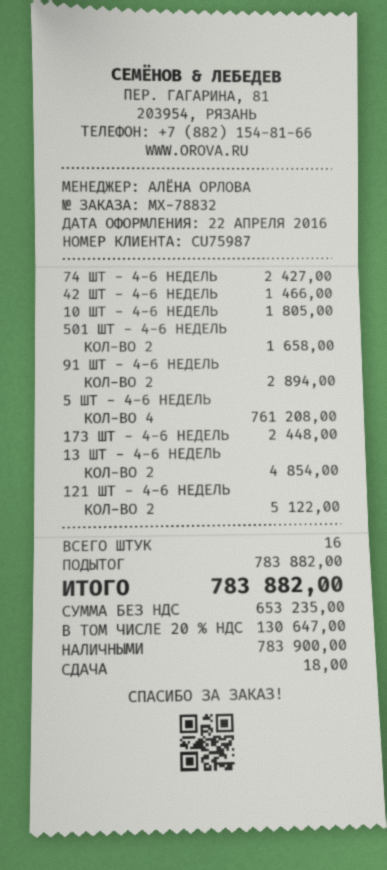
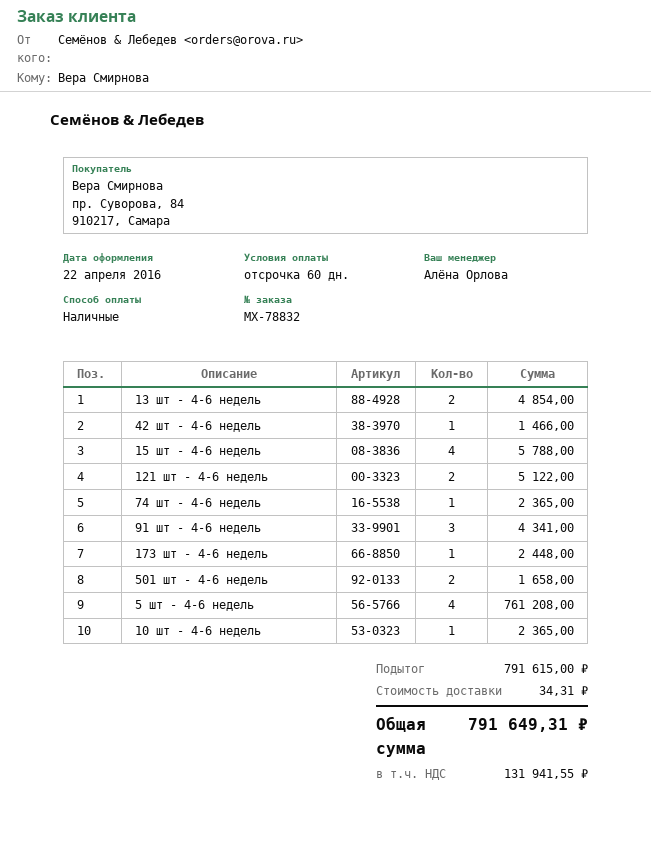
74 ШТ - 4-6 НЕДЕЛЬ: 1 for 2427.00 -> 1 for 2365.00
10 ШТ - 4-6 НЕДЕЛЬ: 1 for 1805.00 -> 1 for 2365.00
91 ШТ - 4-6 НЕДЕЛЬ: 2 for 2894.00 -> 3 for 4341.00
15 шт - 4-6 недель: none -> 4 for 5788.00
subtotal: 783882.00 -> 791615.00
shipping: none -> 34.31
tax: 130647.00 -> 131941.55
total: 783882.00 -> 791649.31

